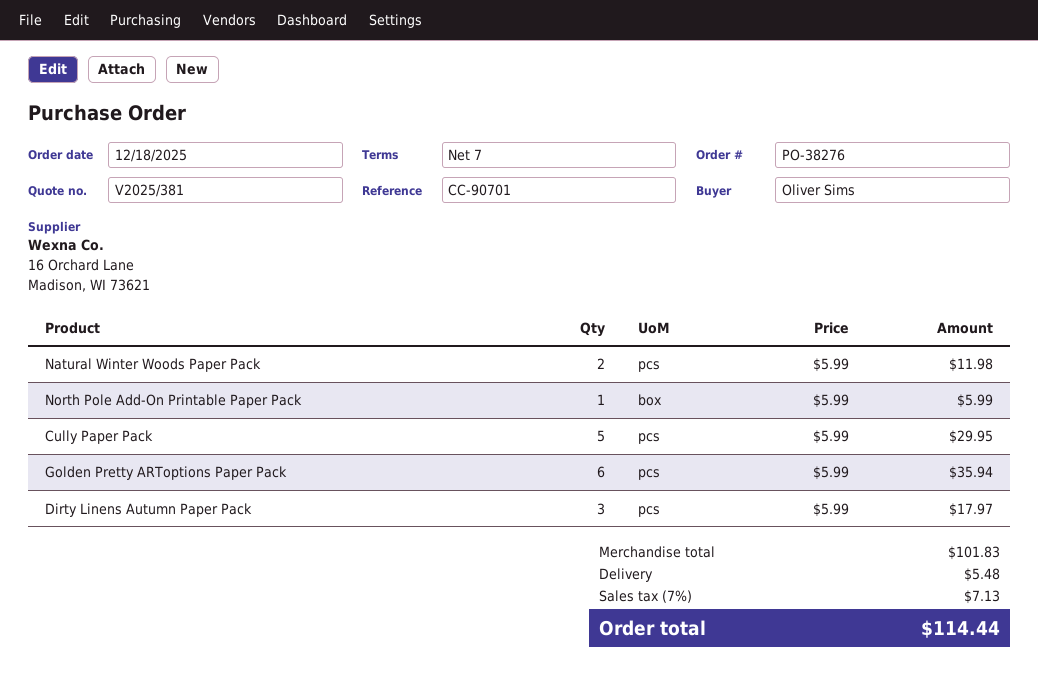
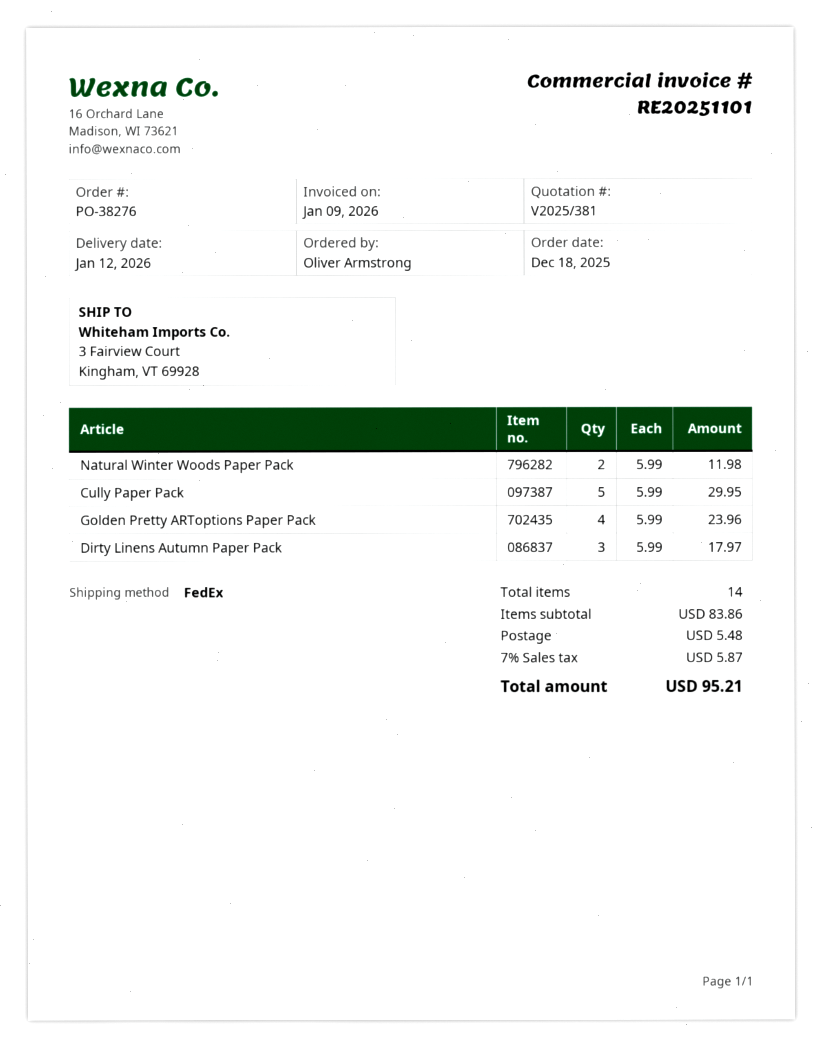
ordered by: Oliver Sims -> Oliver Armstrong
North Pole Add-On Printable Paper Pack: 1 x 5.99 = 5.99 -> none
Golden Pretty ARToptions Paper Pack: 6 x 5.99 = 35.94 -> 4 x 5.99 = 23.96
subtotal: 101.83 -> 83.86
tax: 7% = 7.13 -> 7% = 5.87
total: 114.44 -> 95.21

